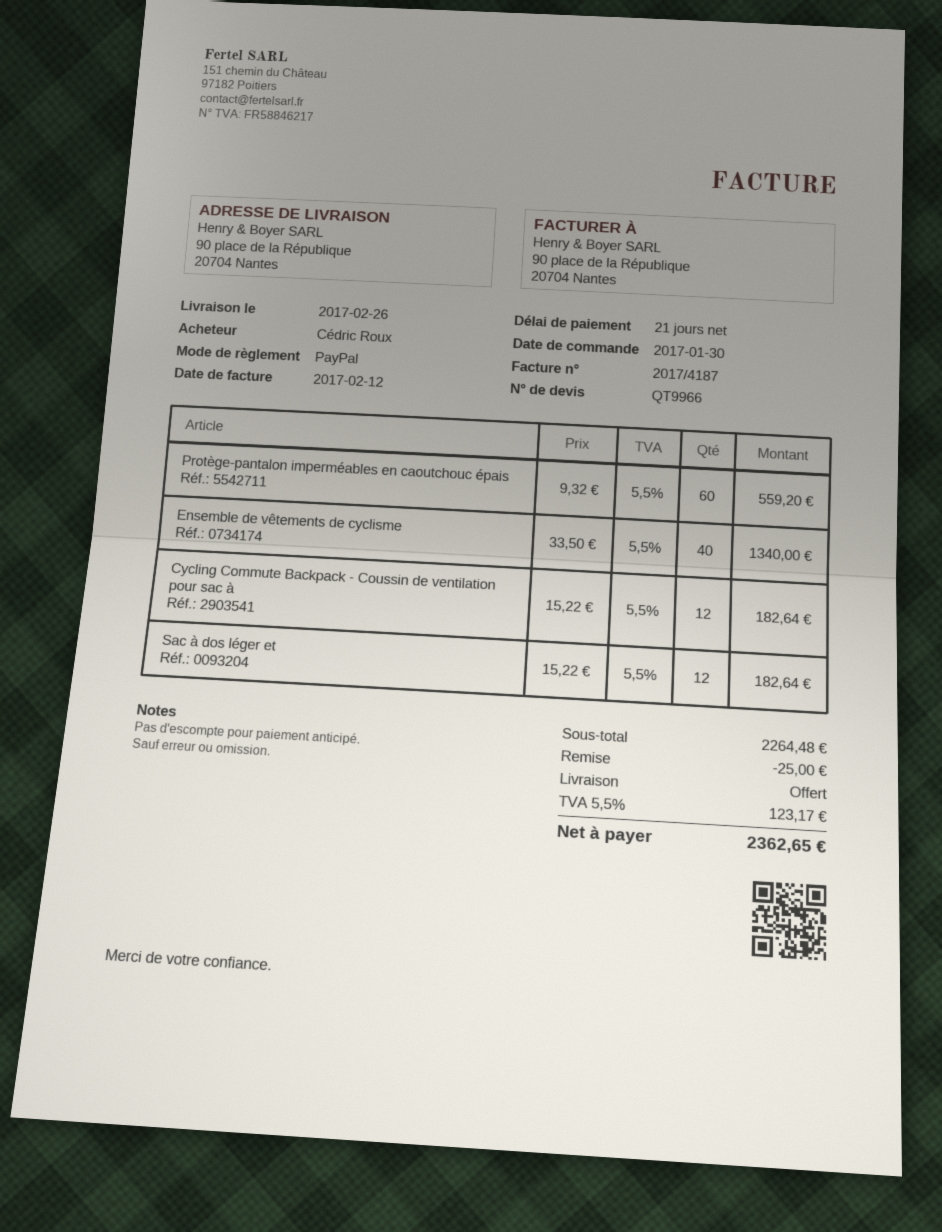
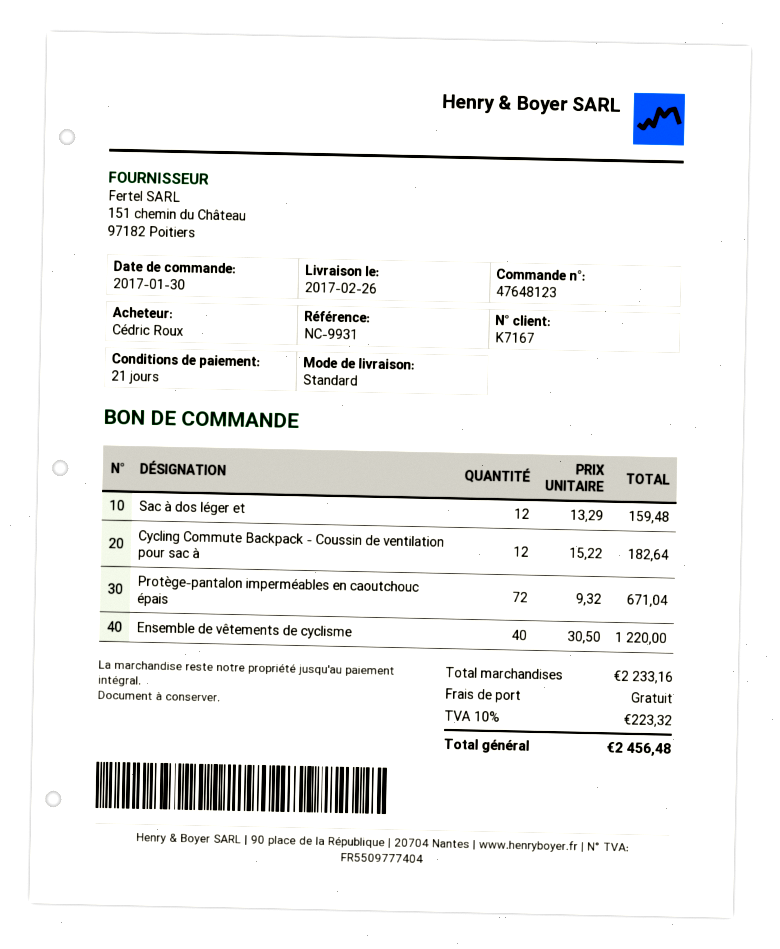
Protège-pantalon imperméables en caoutchouc épais: 60 x 9.32 = 559.20 -> 72 x 9.32 = 671.04
Ensemble de vêtements de cyclisme: 40 x 33.50 = 1340.00 -> 40 x 30.50 = 1220.00
Sac à dos léger et: 12 x 15.22 = 182.64 -> 12 x 13.29 = 159.48
subtotal: 2264.48 -> 2233.16
discount: 25.00 -> none
tax: 5.5% = 123.17 -> 10% = 223.32
total: 2362.65 -> 2456.48

